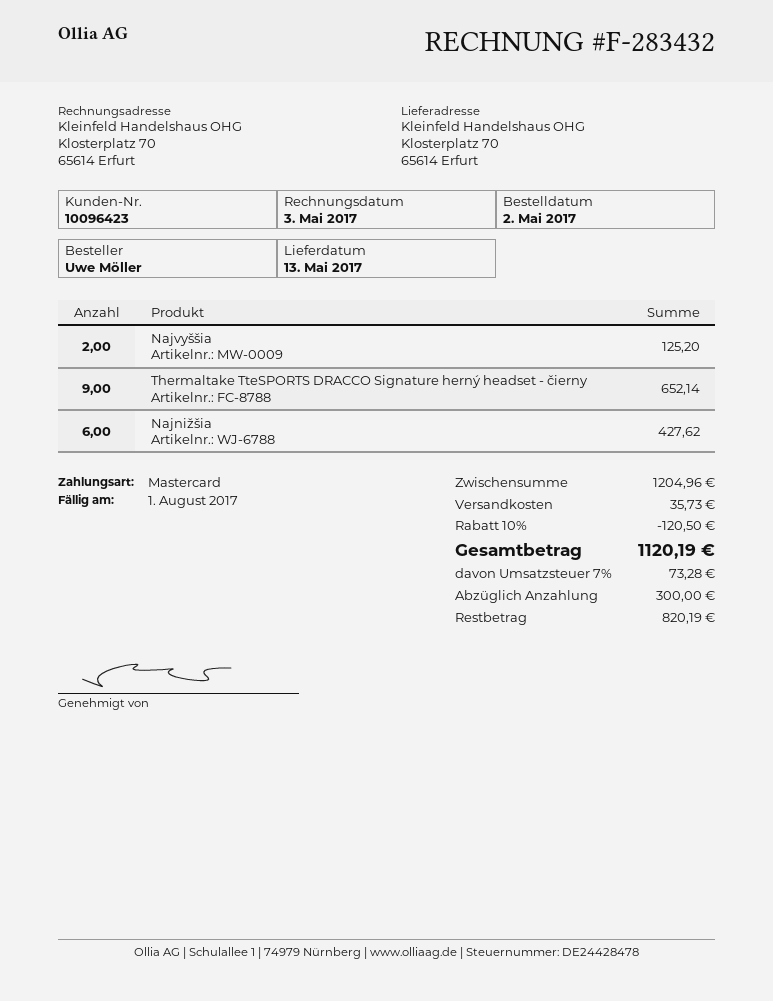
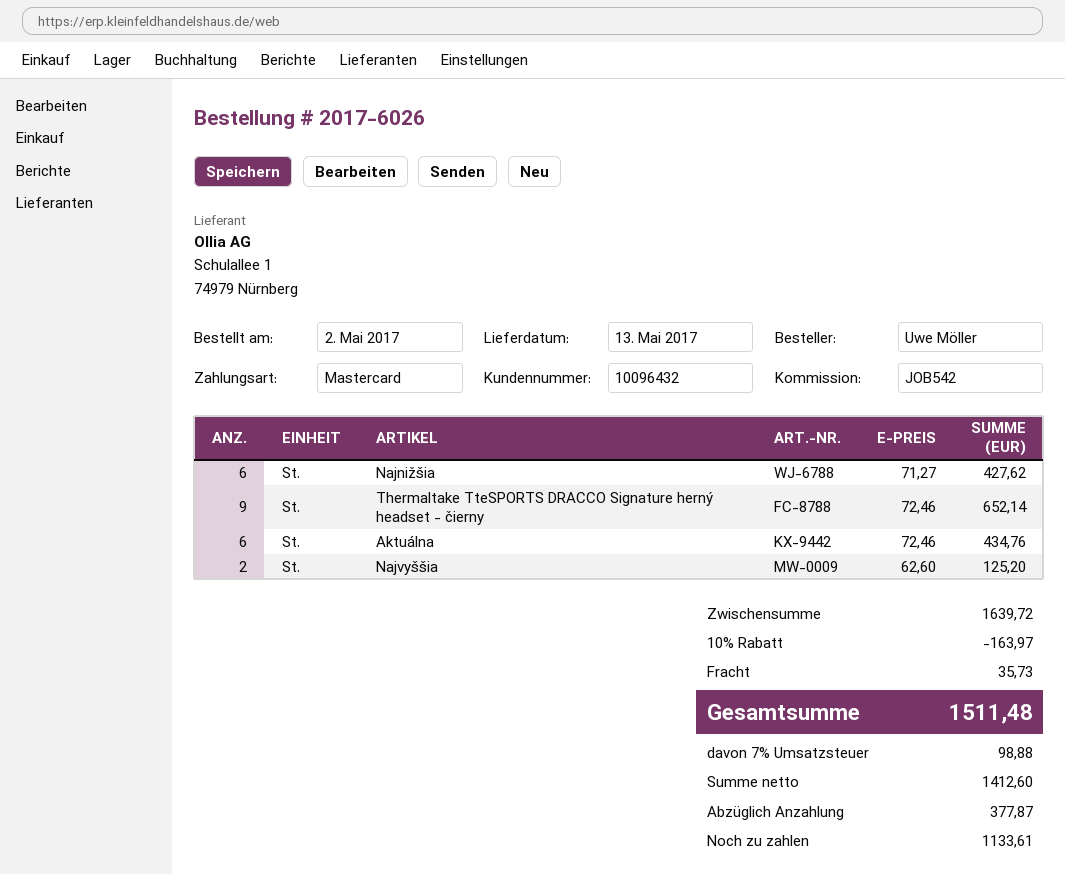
customer number: 10096423 -> 10096432
Aktuálna: none -> 6 for 434.76
subtotal: 1204.96 -> 1639.72
discount: 10% = 120.50 -> 10% = 163.97
tax: 7% = 73.28 -> 7% = 98.88
total: 1120.19 -> 1511.48
deposit: 300.00 -> 377.87
balance: 820.19 -> 1133.61

